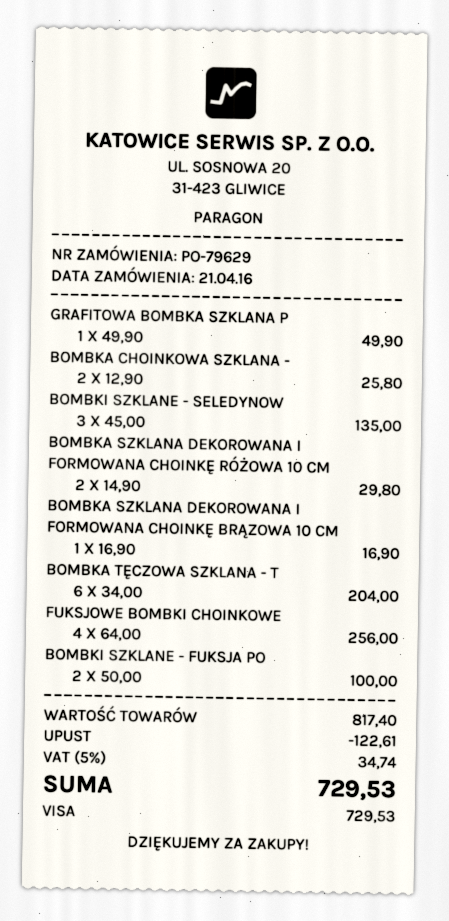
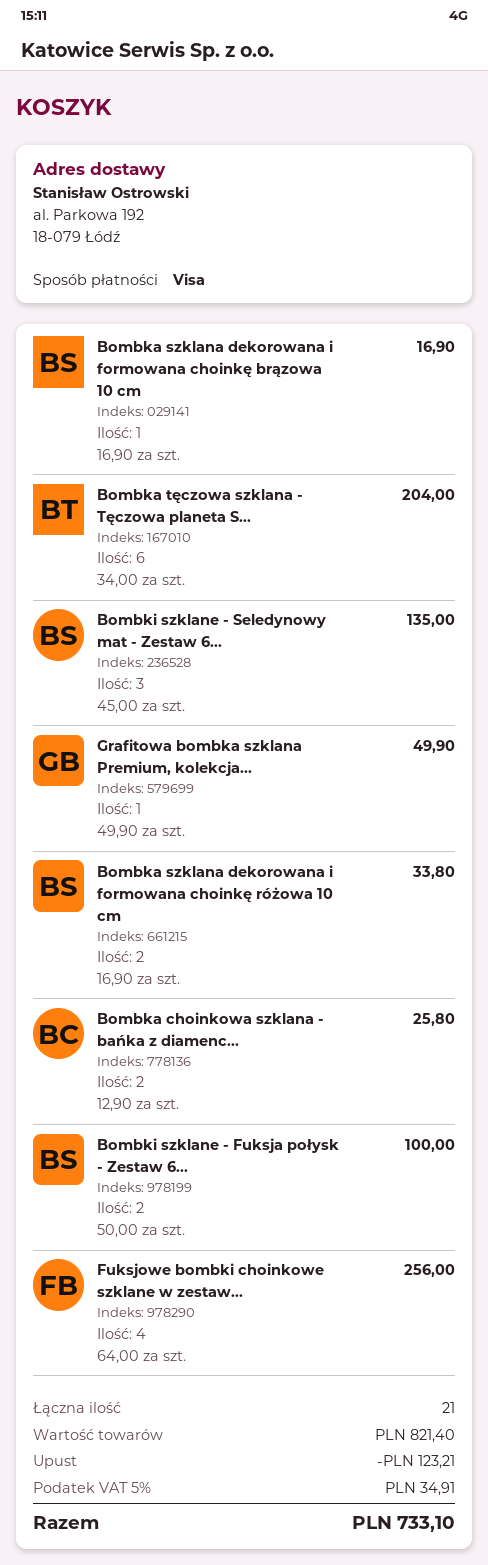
BOMBKA SZKLANA DEKOROWANA I FORMOWANA CHOINKĘ RÓŻOWA 10 CM: 2 x 14.90 = 29.80 -> 2 x 16.90 = 33.80
subtotal: 817.40 -> 821.40
discount: 122.61 -> 123.21
tax: 5% = 34.74 -> 5% = 34.91
total: 729.53 -> 733.10

